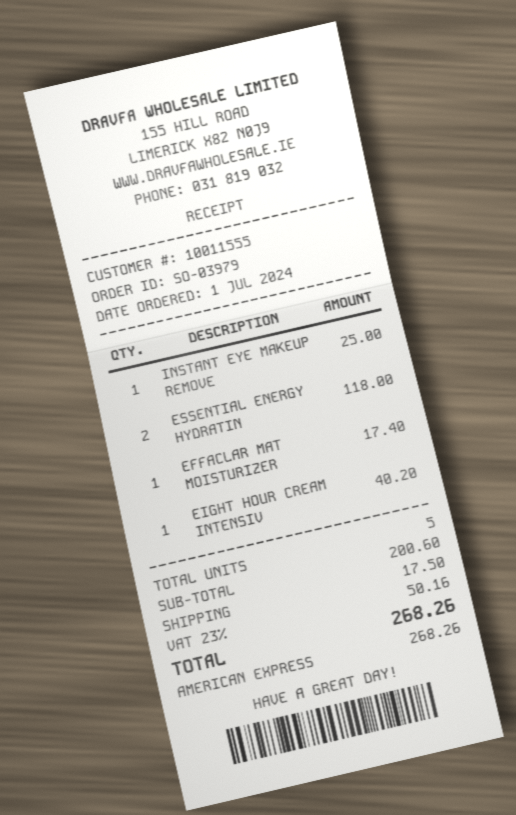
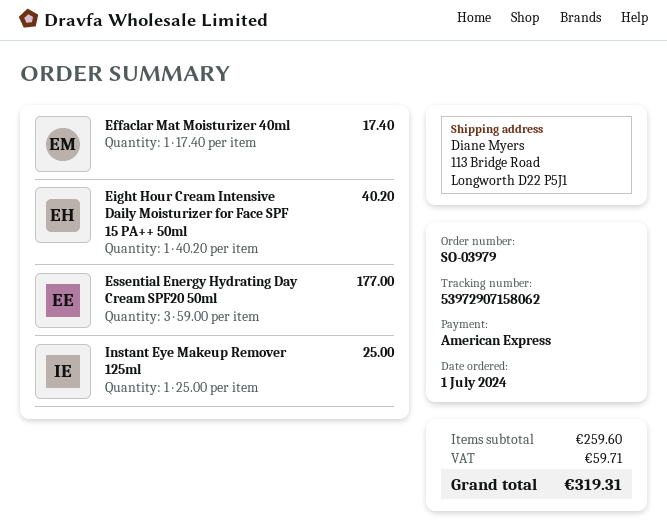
ESSENTIAL ENERGY HYDRATIN: 2 for 118.00 -> 3 for 177.00
subtotal: 200.60 -> 259.60
shipping: 17.50 -> none
tax: 50.16 -> 59.71
total: 268.26 -> 319.31

